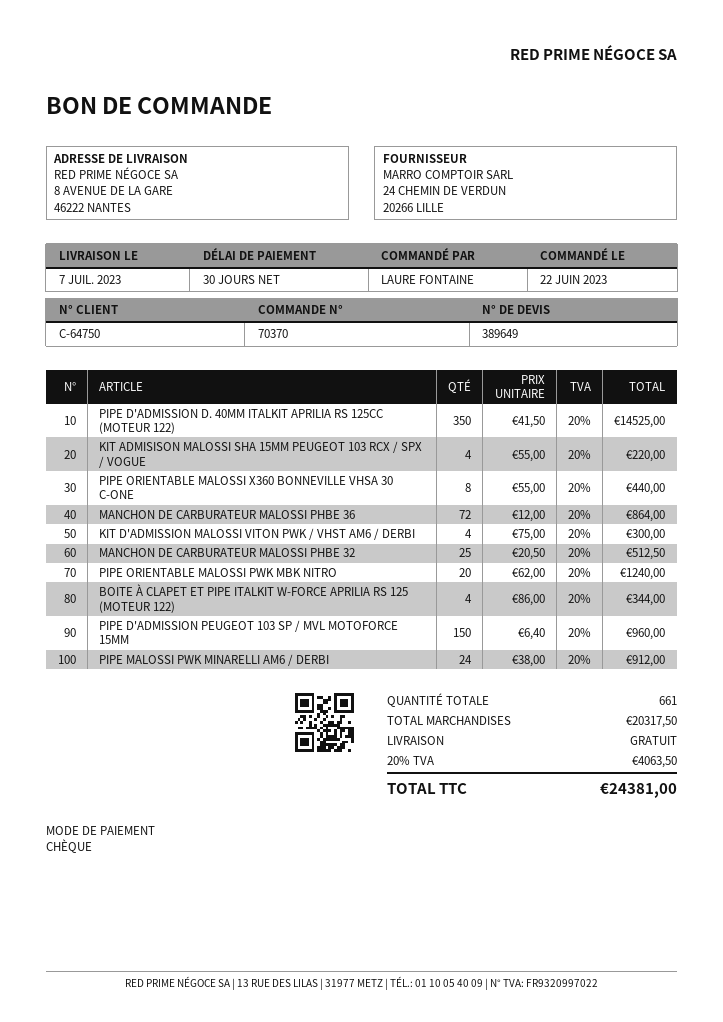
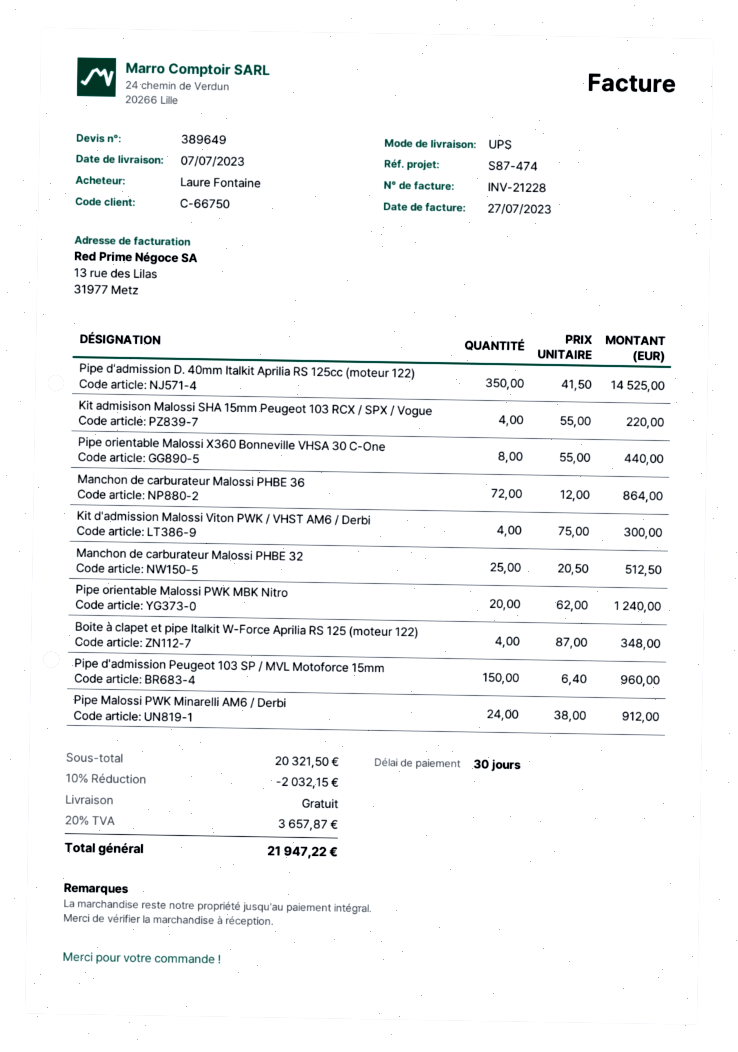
customer number: C-64750 -> C-66750
BOITE À CLAPET ET PIPE ITALKIT W-FORCE APRILIA RS 125 (MOTEUR 122): 4 x 86.00 = 344.00 -> 4 x 87.00 = 348.00
subtotal: 20317.50 -> 20321.50
discount: none -> 10% = 2032.15
tax: 20% = 4063.50 -> 20% = 3657.87
total: 24381.00 -> 21947.22

